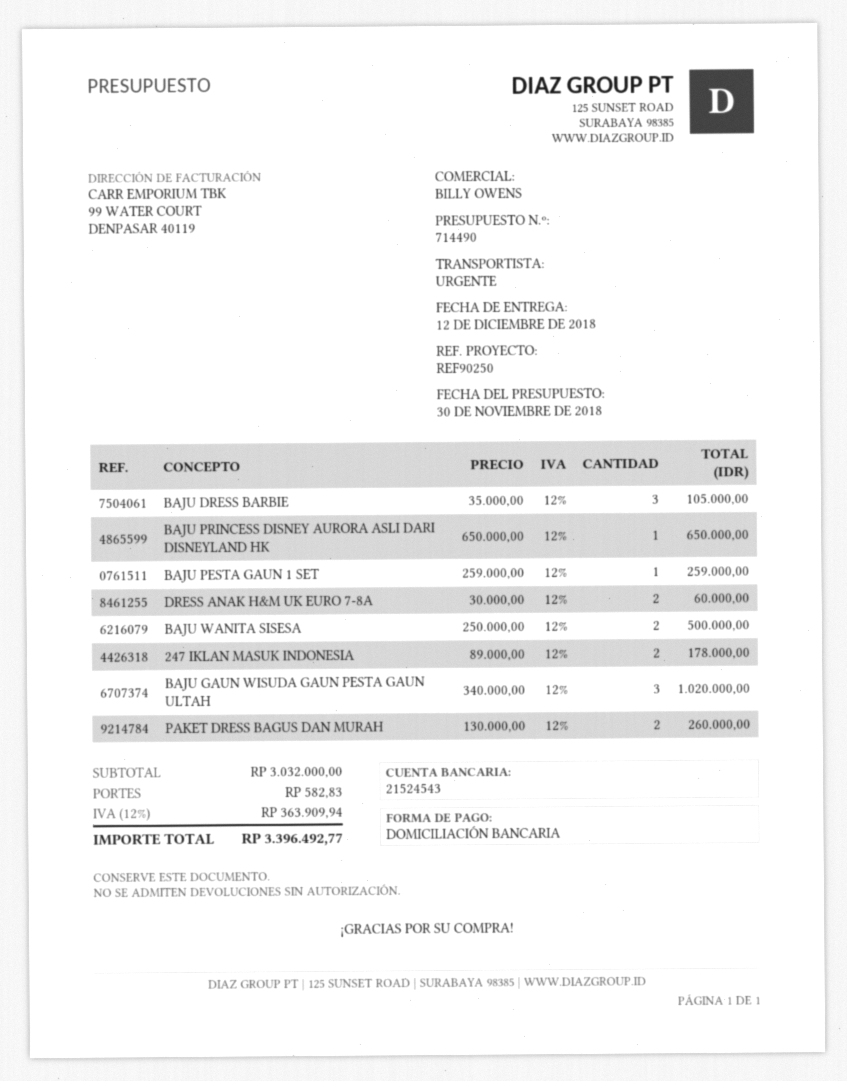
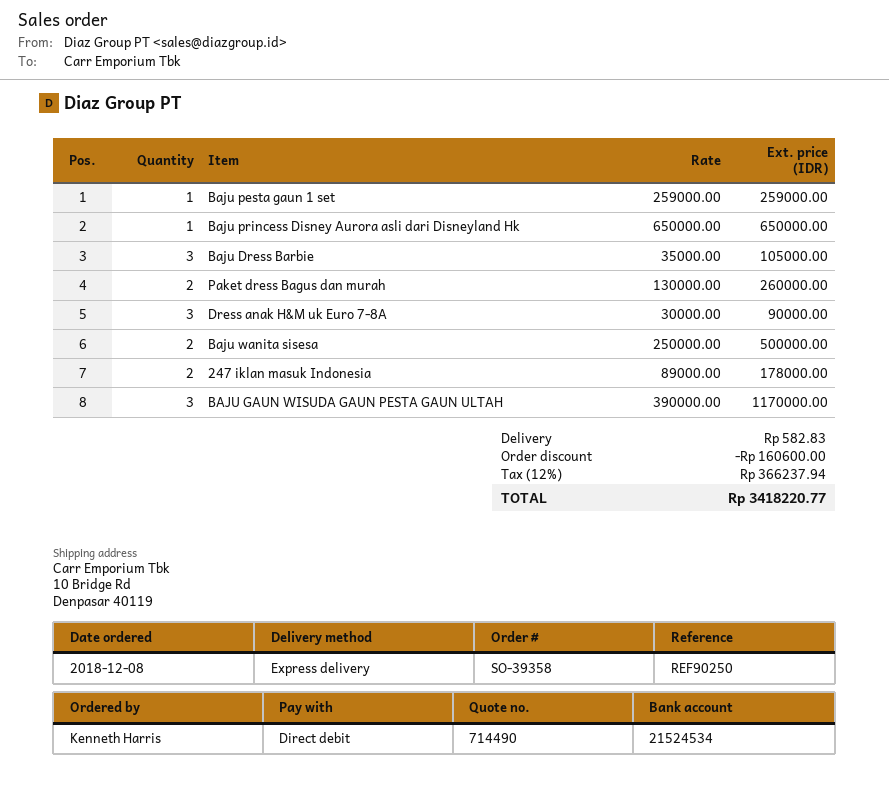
bank account: 21524543 -> 21524534
DRESS ANAK H&M UK EURO 7-8A: 2 x 30000.00 = 60000.00 -> 3 x 30000.00 = 90000.00
BAJU GAUN WISUDA GAUN PESTA GAUN ULTAH: 3 x 340000.00 = 1020000.00 -> 3 x 390000.00 = 1170000.00
discount: none -> 160600.00
tax: 12% = 363909.94 -> 12% = 366237.94
total: 3396492.77 -> 3418220.77

